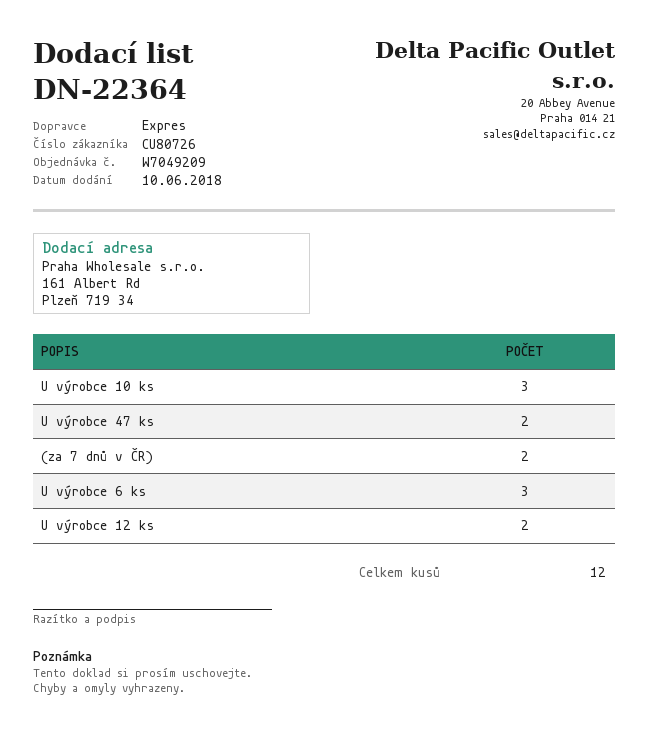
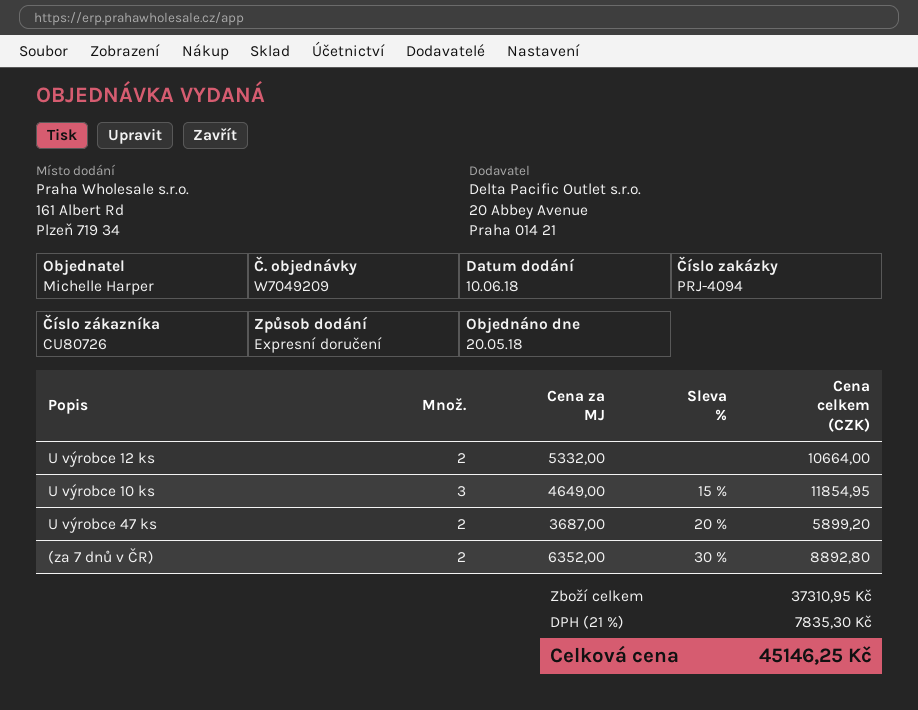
U výrobce 6 ks: 3 -> none

